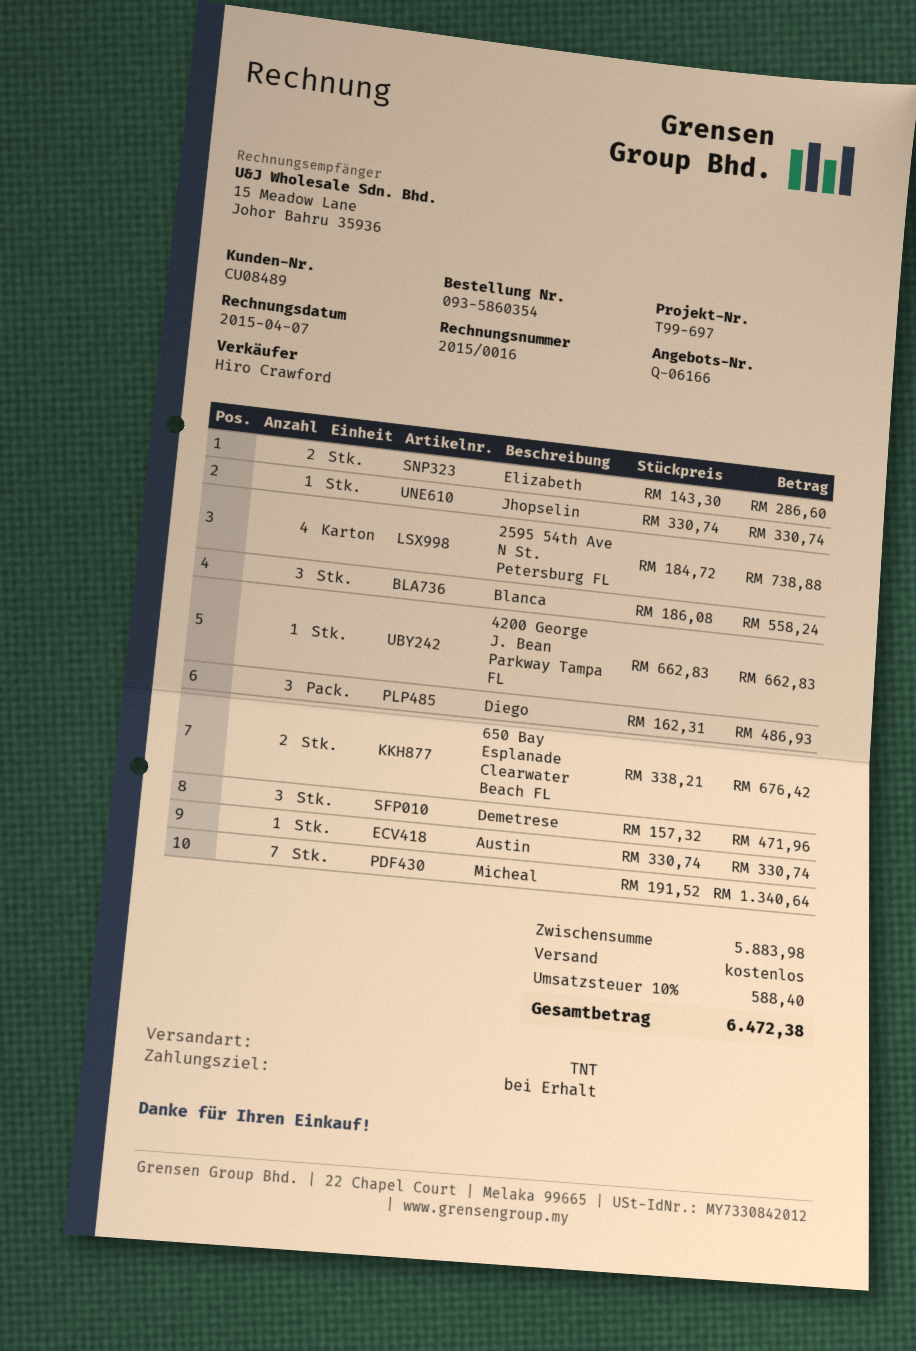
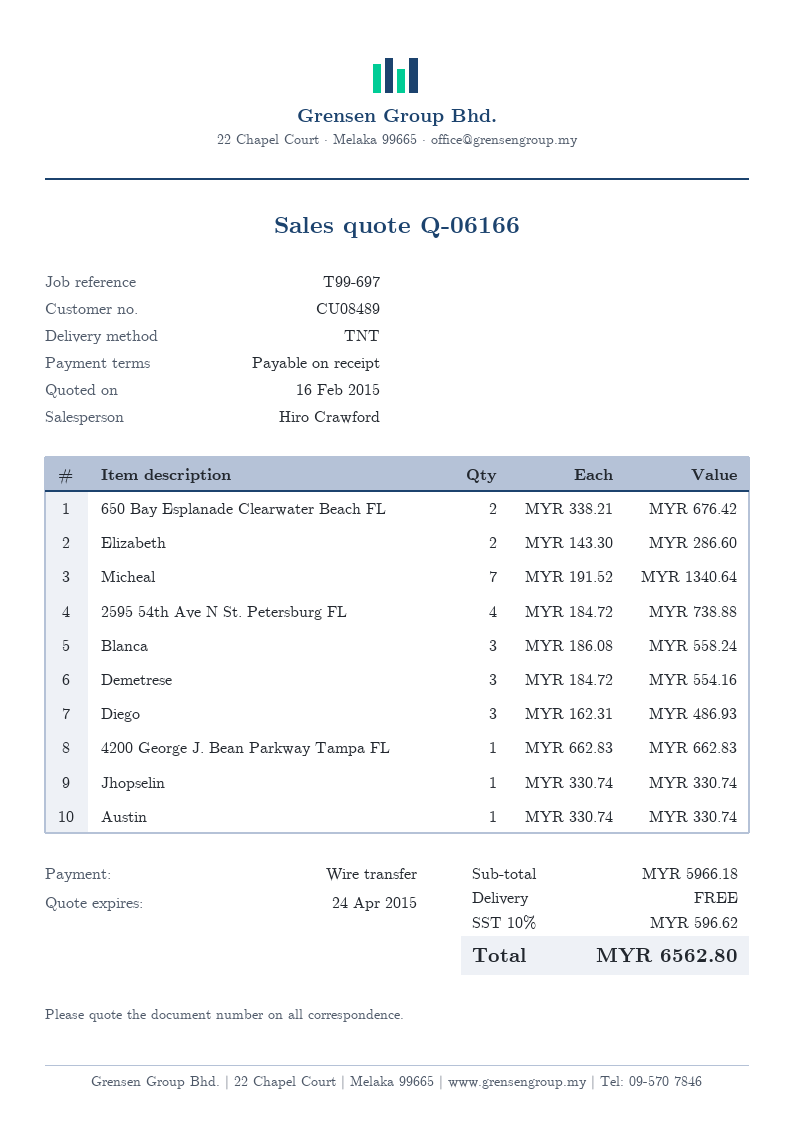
Demetrese: 3 x 157.32 = 471.96 -> 3 x 184.72 = 554.16
subtotal: 5883.98 -> 5966.18
tax: 10% = 588.40 -> 10% = 596.62
total: 6472.38 -> 6562.80

